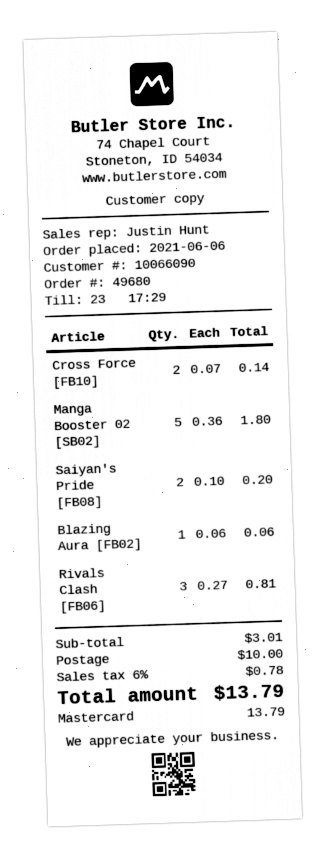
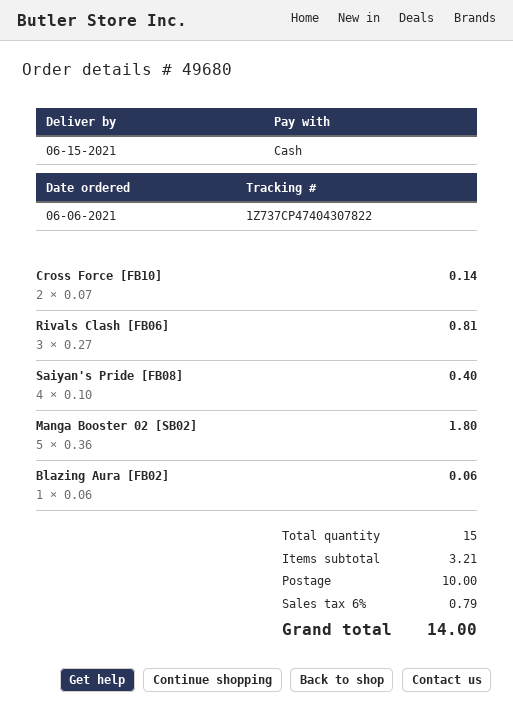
payment method: Mastercard -> cash
Saiyan's Pride [FB08]: 2 x 0.10 = 0.20 -> 4 x 0.10 = 0.40
subtotal: 3.01 -> 3.21
tax: 6% = 0.78 -> 6% = 0.79
total: 13.79 -> 14.00

